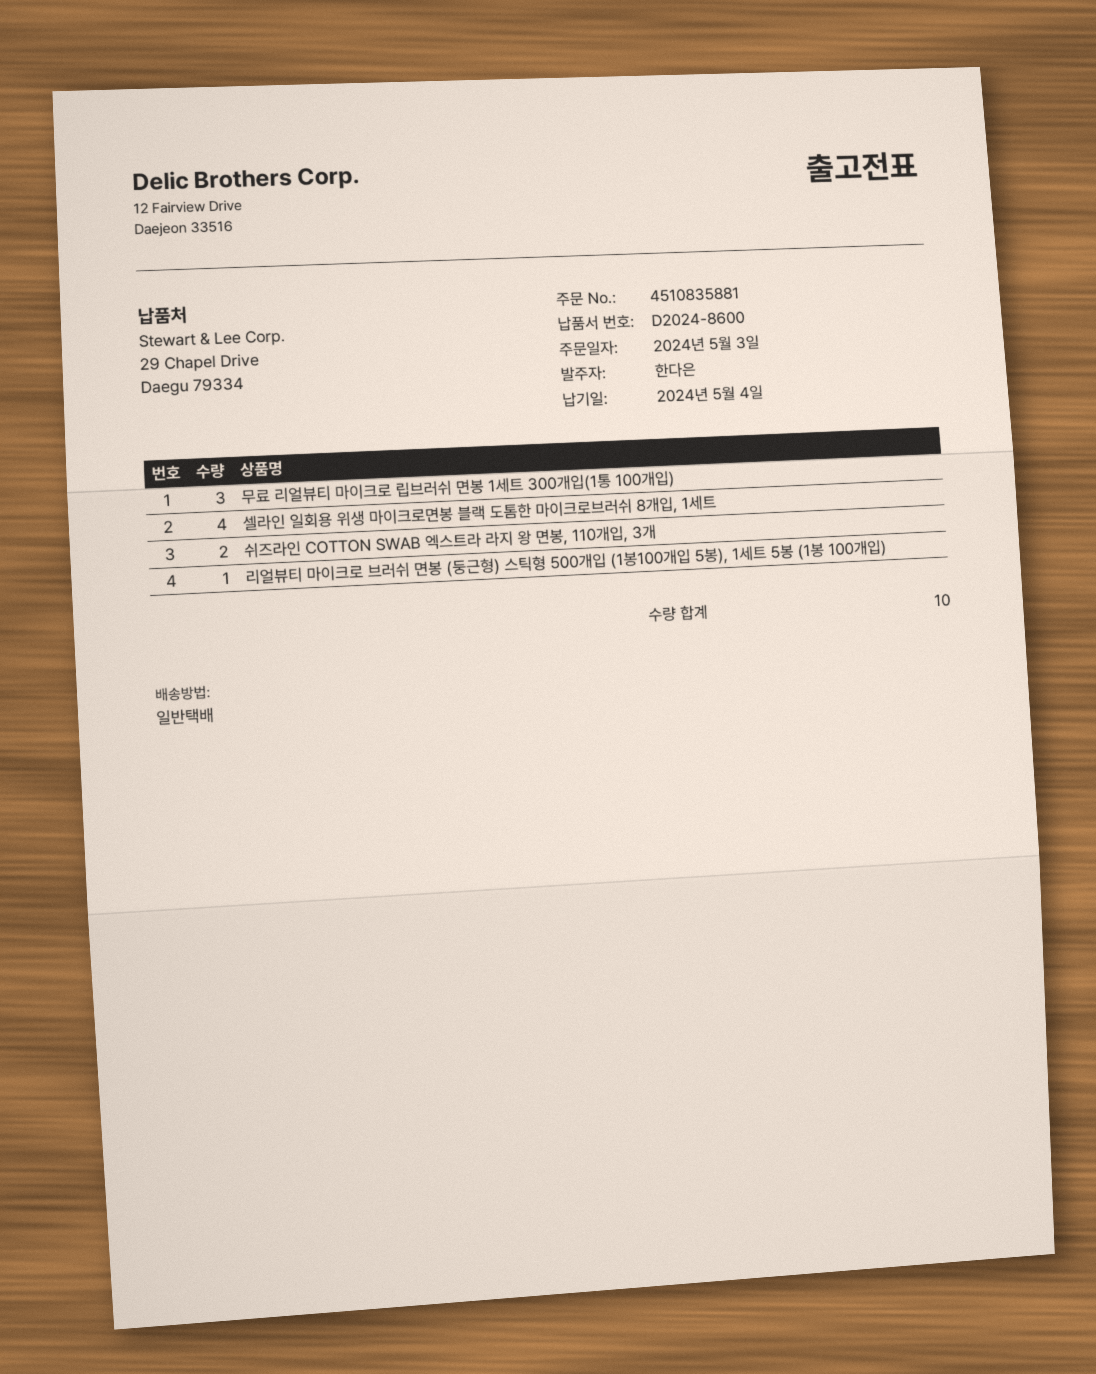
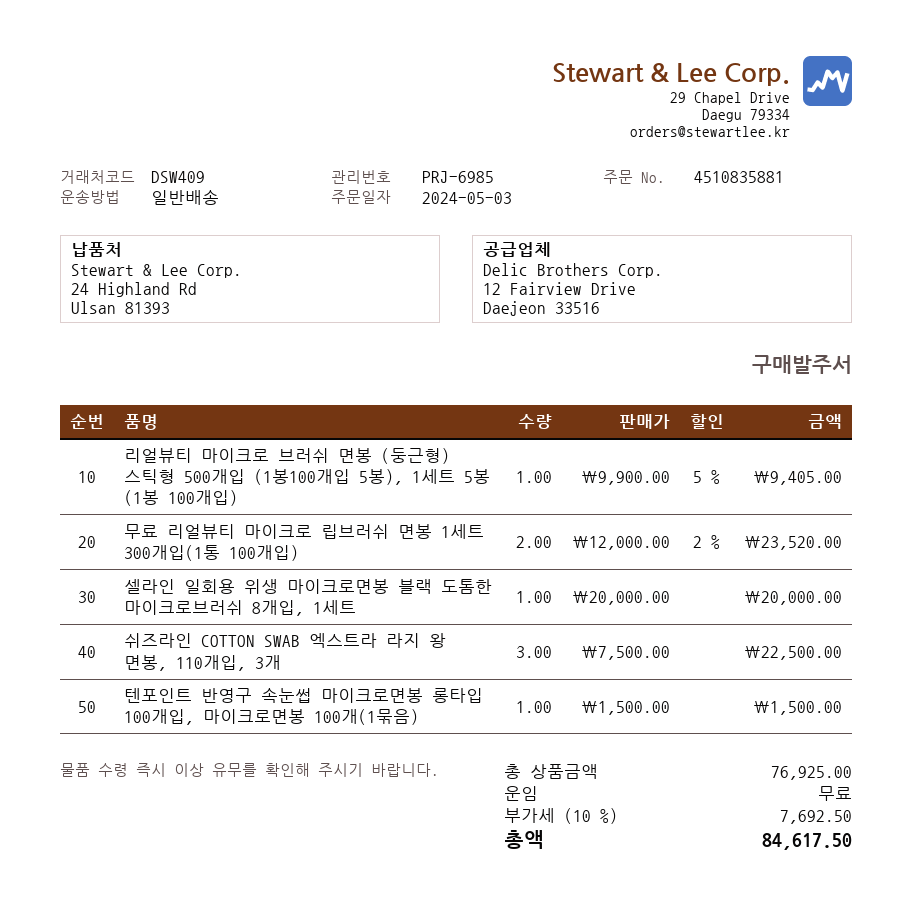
ship to: 29 Chapel Drive, Daegu 79334 -> 24 Highland Rd, Ulsan 81393
무료 리얼뷰티 마이크로 립브러쉬 면봉 1세트 300개입(1통 100개입): 3 -> 2
셀라인 일회용 위생 마이크로면봉 블랙 도톰한 마이크로브러쉬 8개입, 1세트: 4 -> 1
쉬즈라인 COTTON SWAB 엑스트라 라지 왕 면봉, 110개입, 3개: 2 -> 3
텐포인트 반영구 속눈썹 마이크로면봉 롱타입 100개입, 마이크로면봉 100개(1묶음): none -> 1

